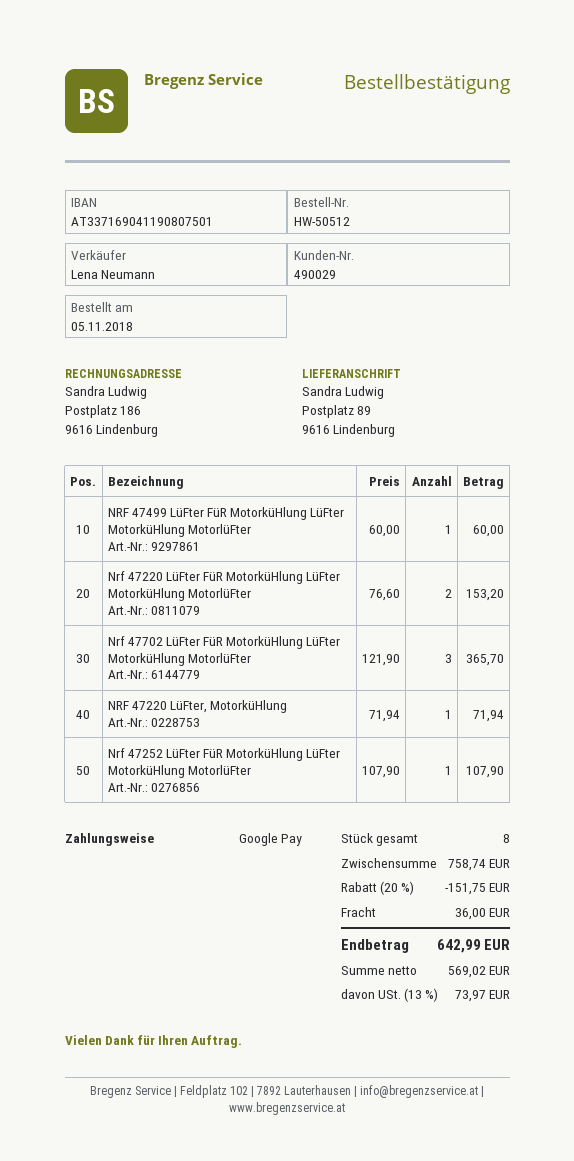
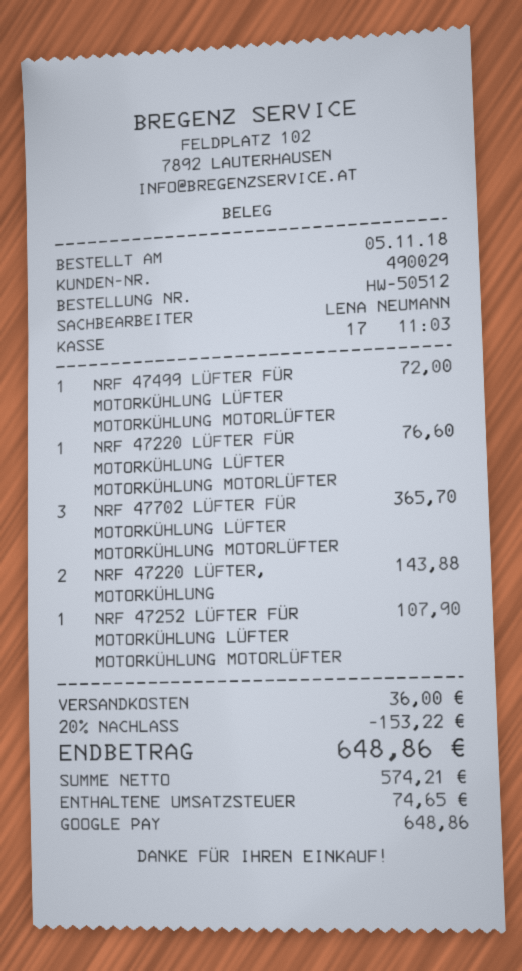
NRF 47499 LüFter FüR MotorküHlung LüFter MotorküHlung MotorlüFter: 1 for 60.00 -> 1 for 72.00
Nrf 47220 LüFter FüR MotorküHlung LüFter MotorküHlung MotorlüFter: 2 for 153.20 -> 1 for 76.60
NRF 47220 LüFter, MotorküHlung: 1 for 71.94 -> 2 for 143.88
discount: 20% = 151.75 -> 20% = 153.22
net: 569.02 -> 574.21
tax: 73.97 -> 74.65
total: 642.99 -> 648.86

